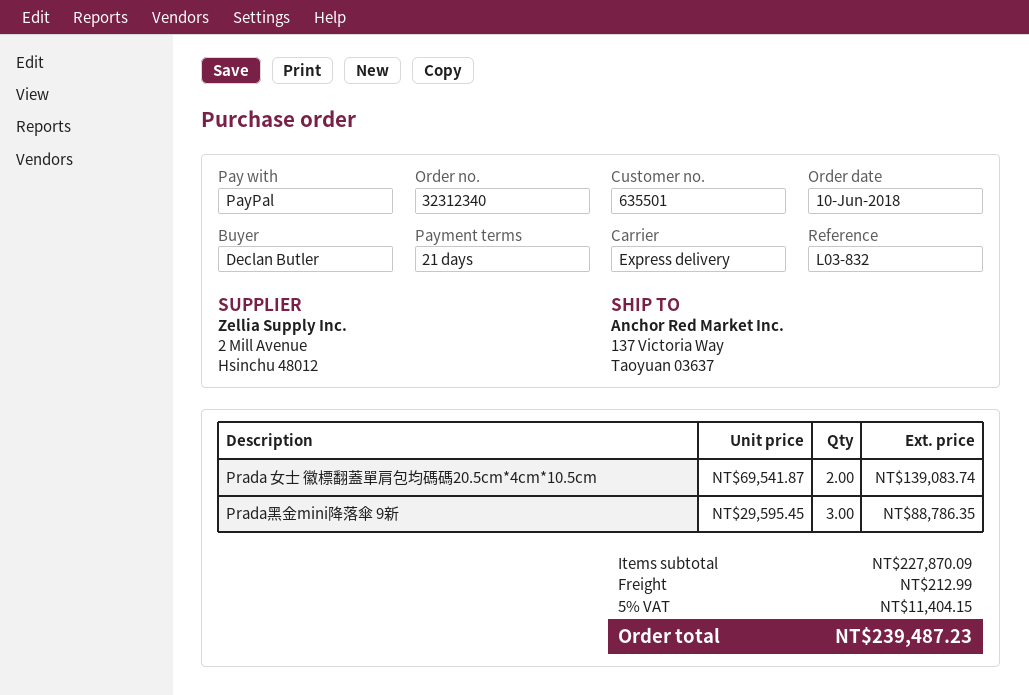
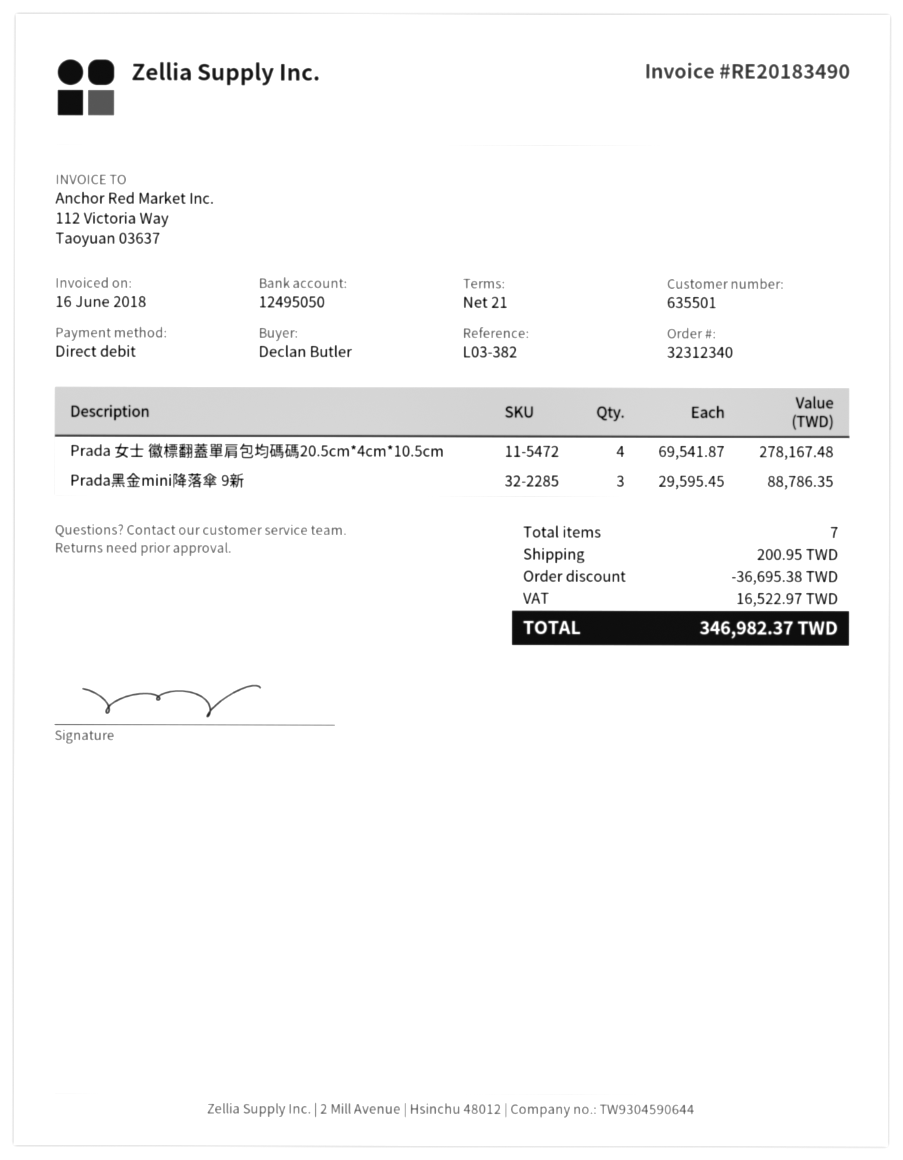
reference: L03-832 -> L03-382
payment method: PayPal -> direct debit
Prada 女士 徽標翻蓋單肩包均碼碼20.5cm*4cm*10.5cm: 2 x 69541.87 = 139083.74 -> 4 x 69541.87 = 278167.48
discount: none -> 36695.38
shipping: 212.99 -> 200.95
tax: 11404.15 -> 16522.97
total: 239487.23 -> 346982.37

